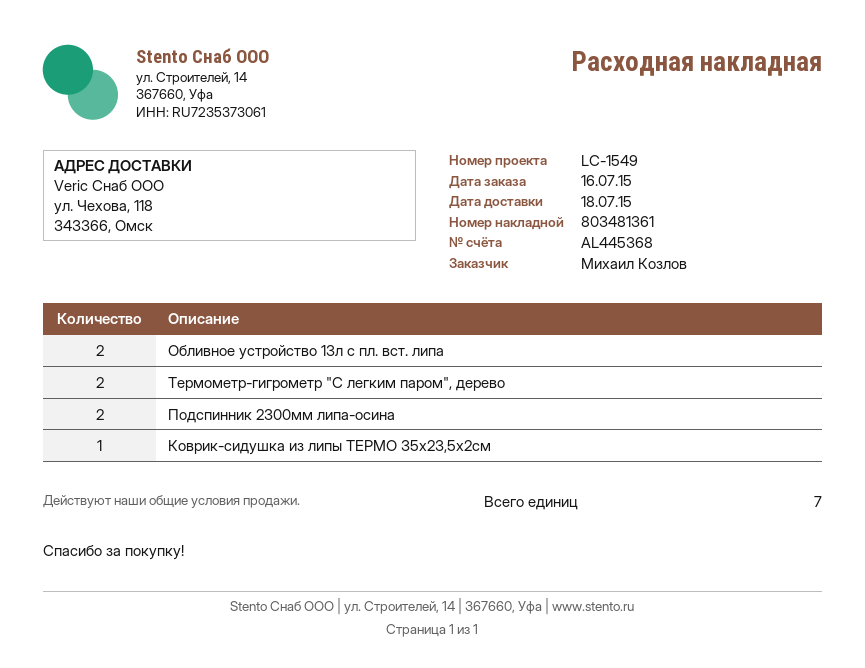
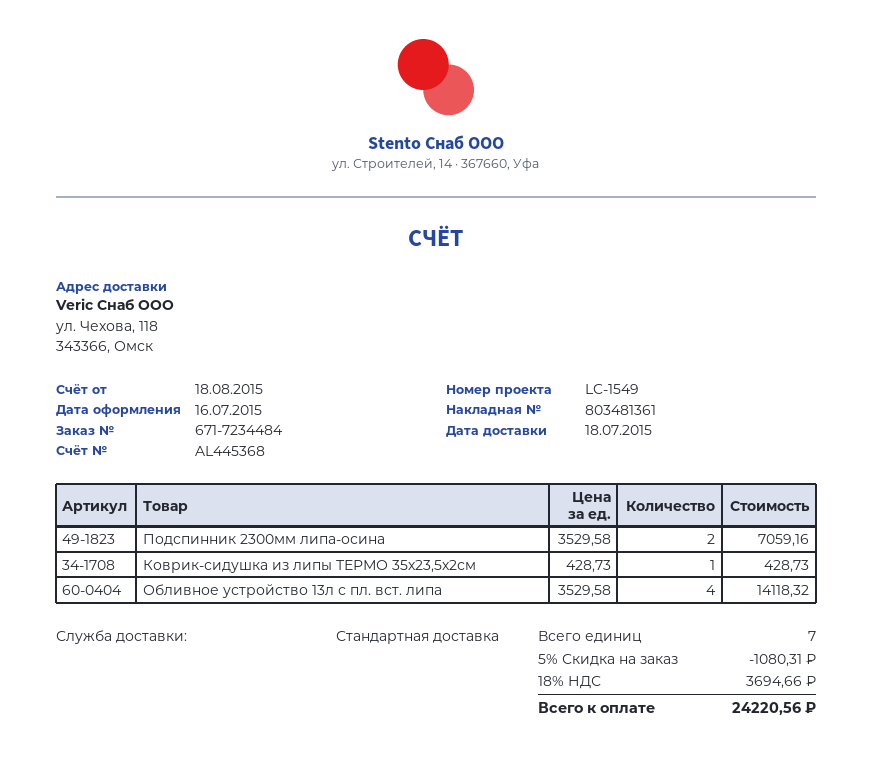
Обливное устройство 13л с пл. вст. липа: 2 -> 4
Термометр-гигрометр "С легким паром", дерево: 2 -> none

